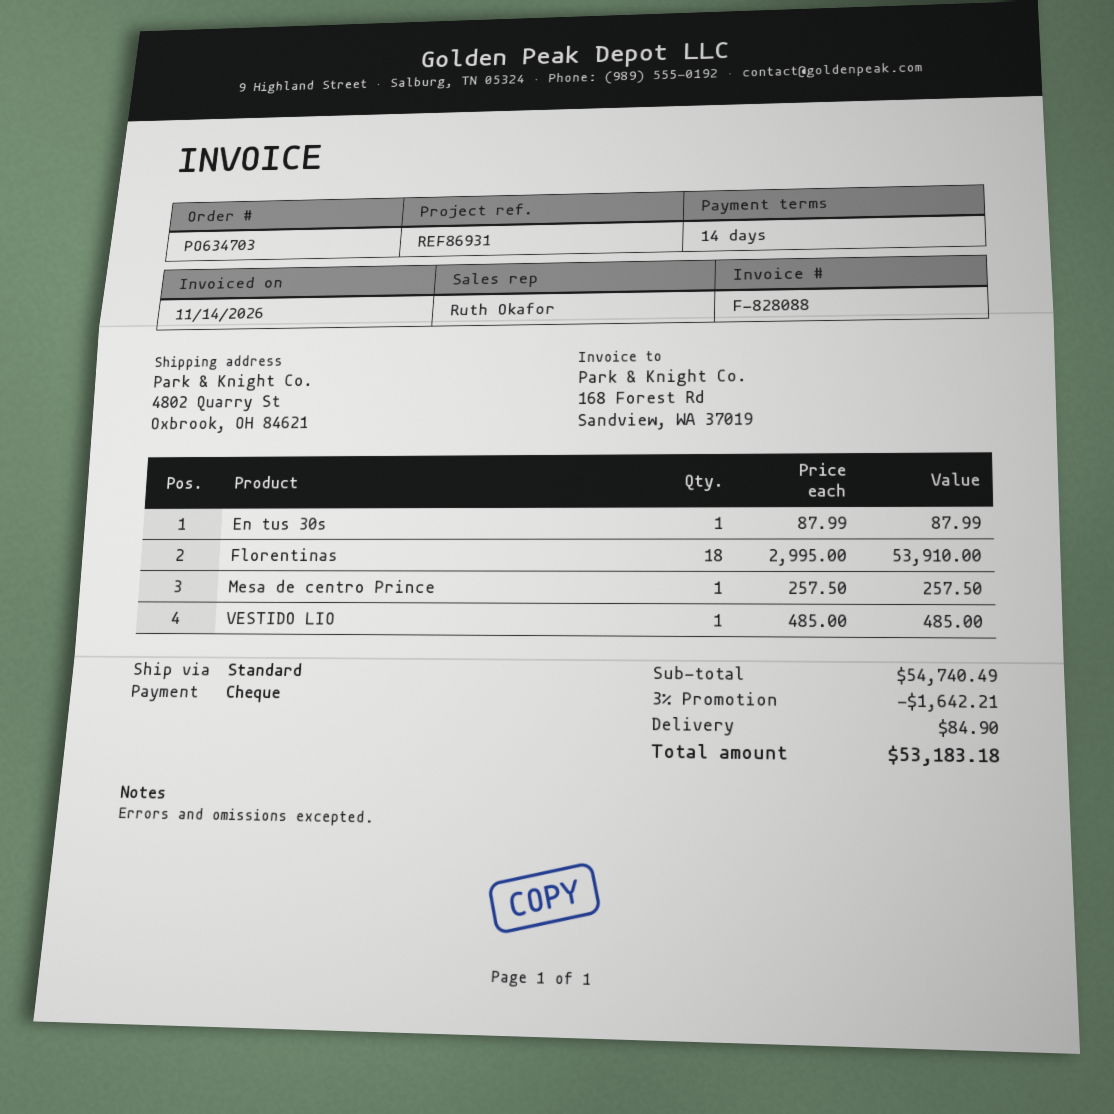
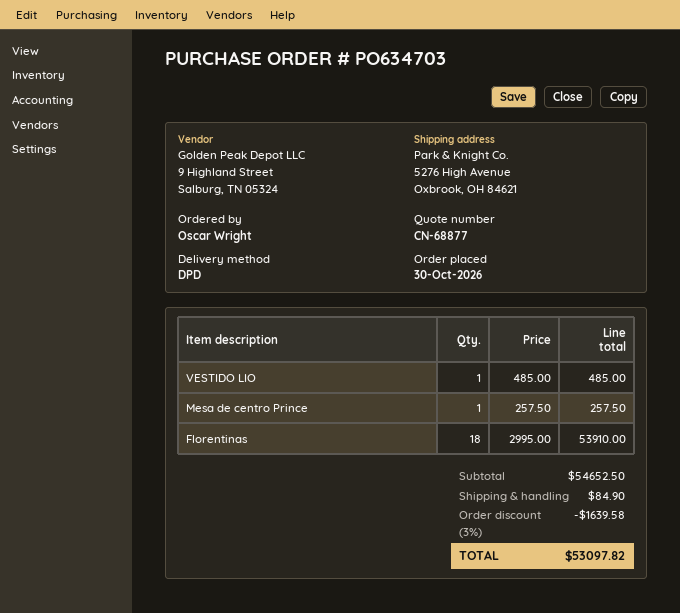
shipping method: standard -> DPD
ship to: 4802 Quarry St, Oxbrook, OH 84621 -> 5276 High Avenue, Oxbrook, OH 84621
En tus 30s: 1 x 87.99 = 87.99 -> none
subtotal: 54740.49 -> 54652.50
discount: 3% = 1642.21 -> 3% = 1639.58
total: 53183.18 -> 53097.82

